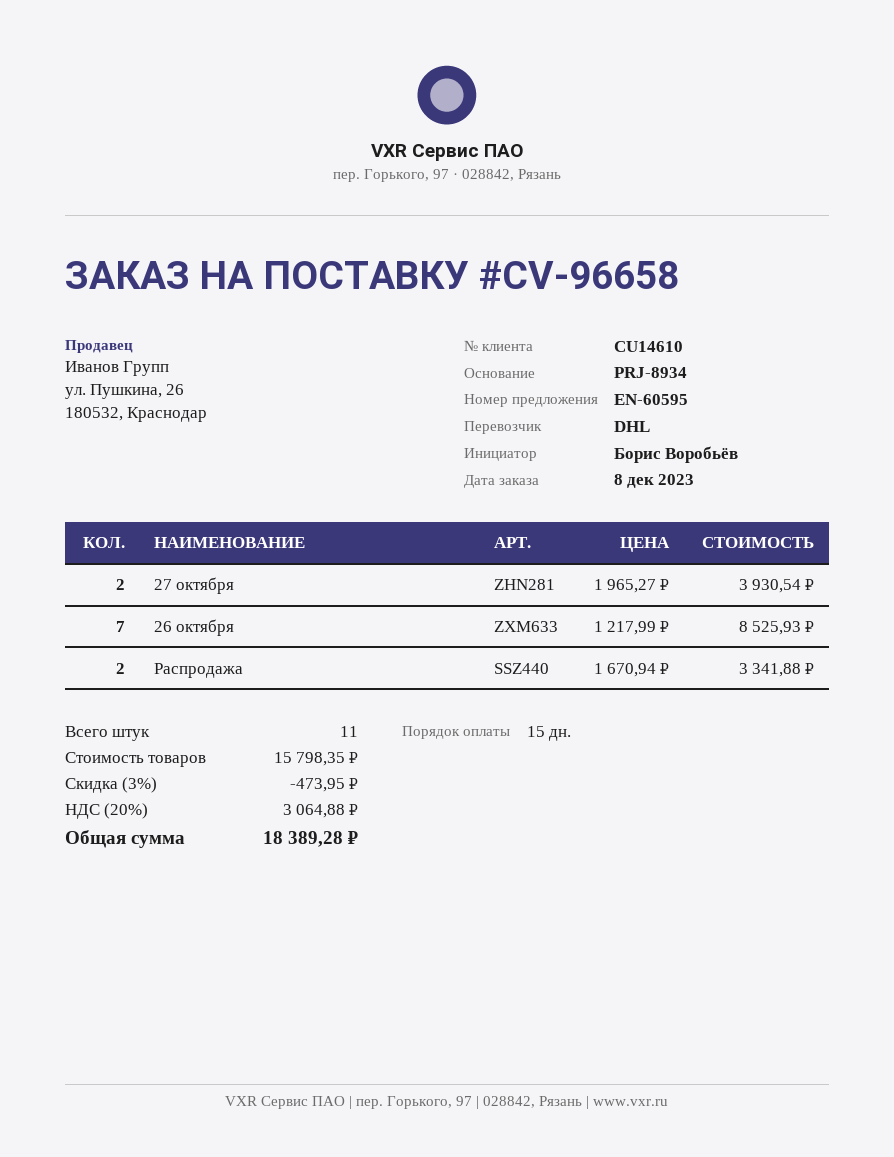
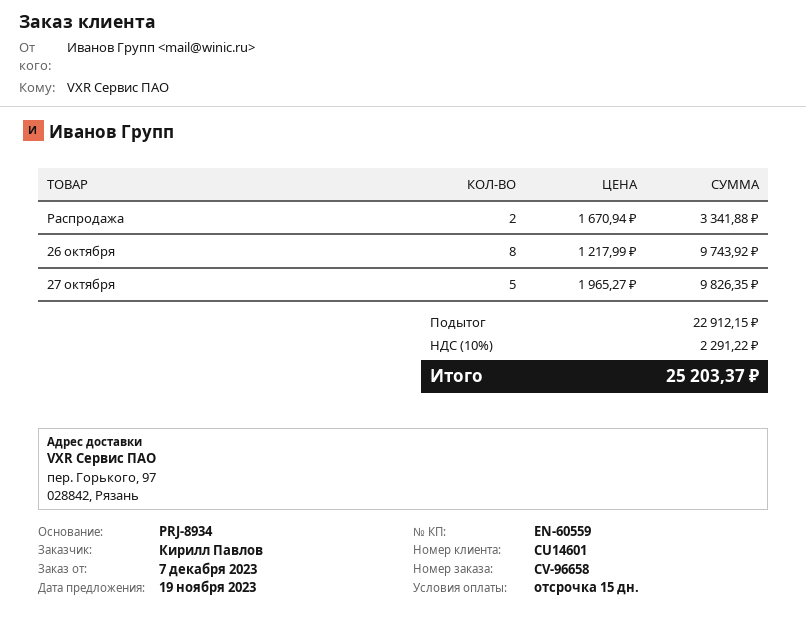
quote number: EN-60595 -> EN-60559
order date: 2023-12-08 -> 2023-12-07
customer number: CU14610 -> CU14601
ordered by: Борис Воробьёв -> Кирилл Павлов
27 октября: 2 x 1965.27 = 3930.54 -> 5 x 1965.27 = 9826.35
26 октября: 7 x 1217.99 = 8525.93 -> 8 x 1217.99 = 9743.92
subtotal: 15798.35 -> 22912.15
discount: 3% = 473.95 -> none
tax: 20% = 3064.88 -> 10% = 2291.22
total: 18389.28 -> 25203.37

